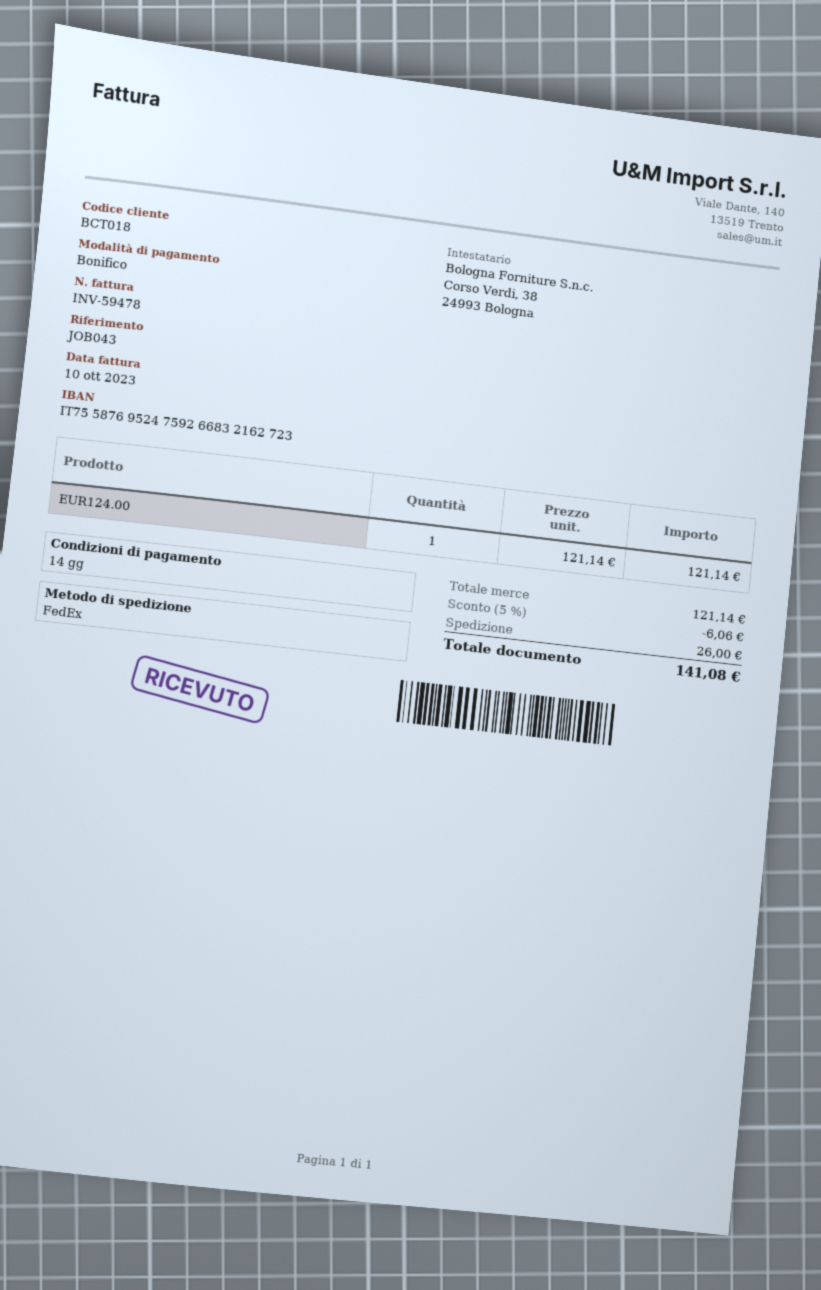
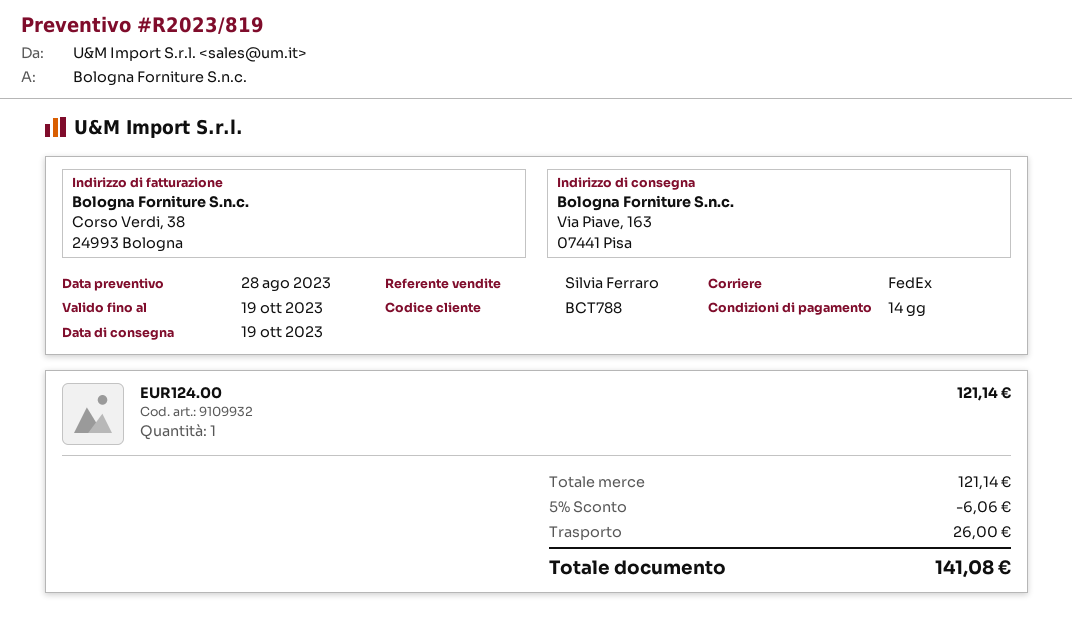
customer number: BCT018 -> BCT788

